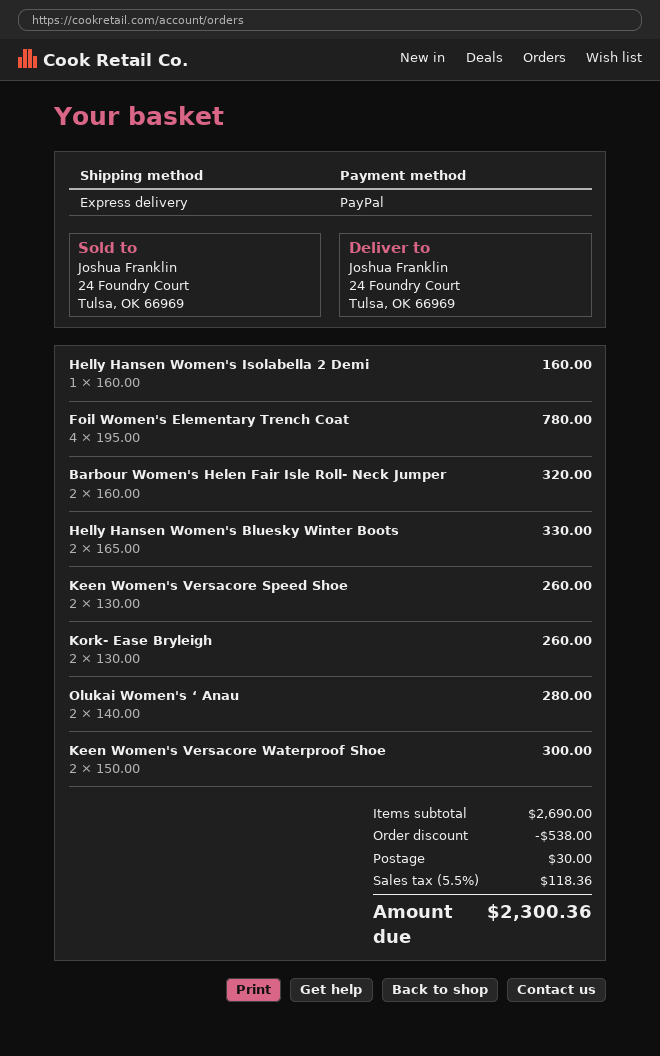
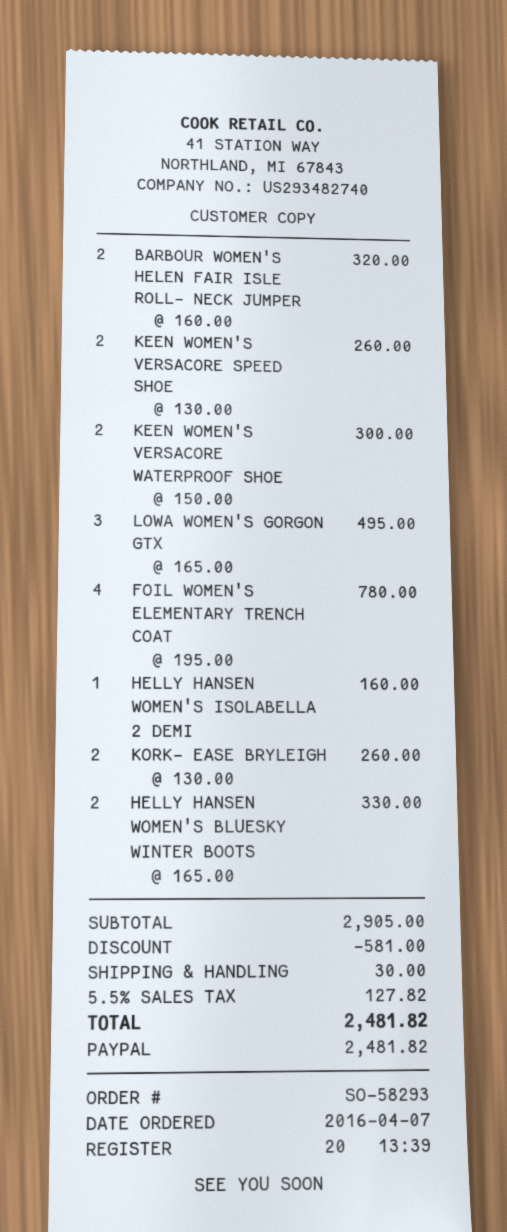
Olukai Women's ‘ Anau: 2 x 140.00 = 280.00 -> none
LOWA WOMEN'S GORGON GTX: none -> 3 x 165.00 = 495.00
subtotal: 2690.00 -> 2905.00
discount: 538.00 -> 581.00
tax: 5.5% = 118.36 -> 5.5% = 127.82
total: 2300.36 -> 2481.82

